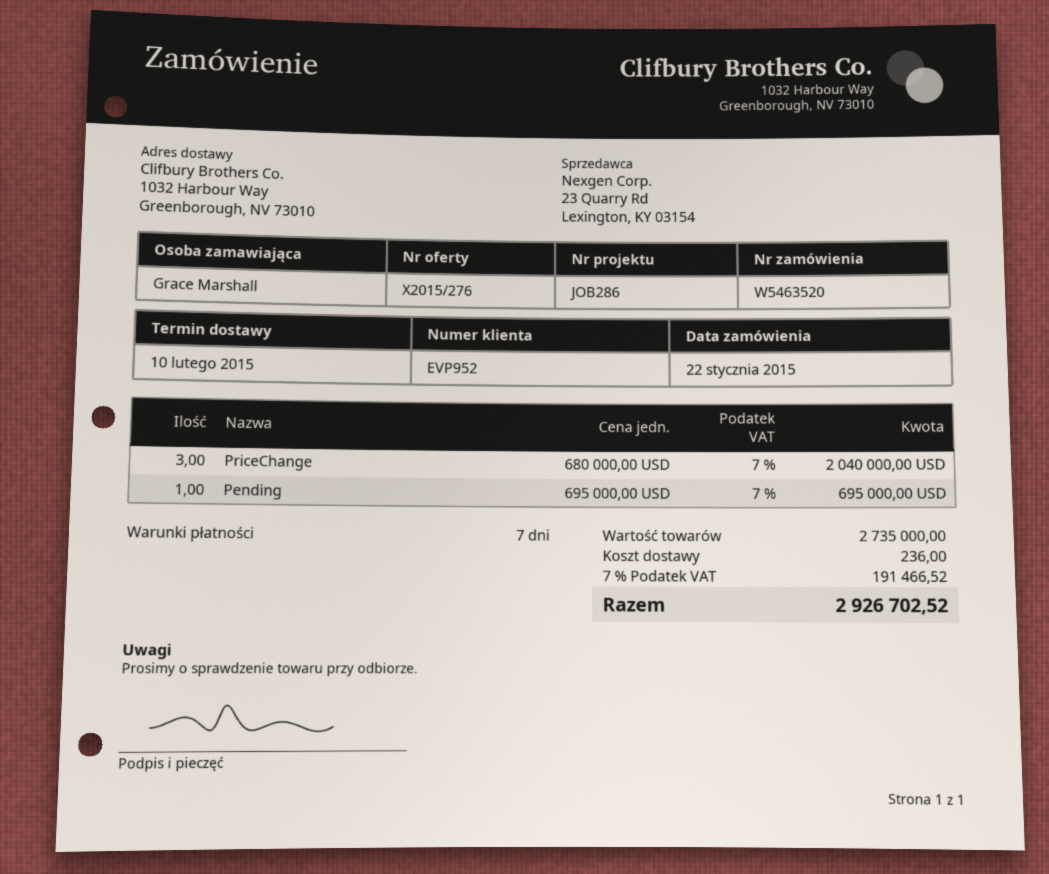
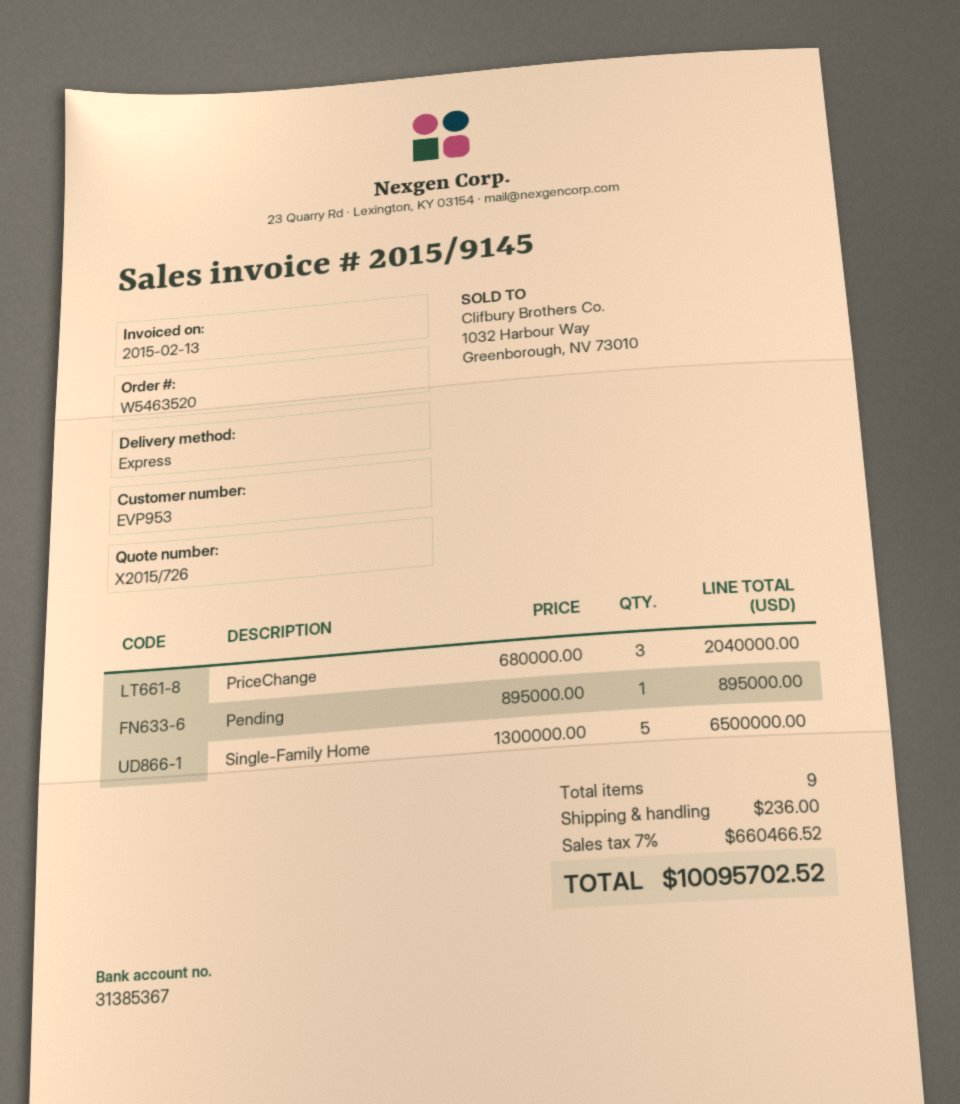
quote number: X2015/276 -> X2015/726
customer number: EVP952 -> EVP953
Pending: 1 x 695000.00 = 695000.00 -> 1 x 895000.00 = 895000.00
Single-Family Home: none -> 5 x 1300000.00 = 6500000.00
tax: 7% = 191466.52 -> 7% = 660466.52
total: 2926702.52 -> 10095702.52

